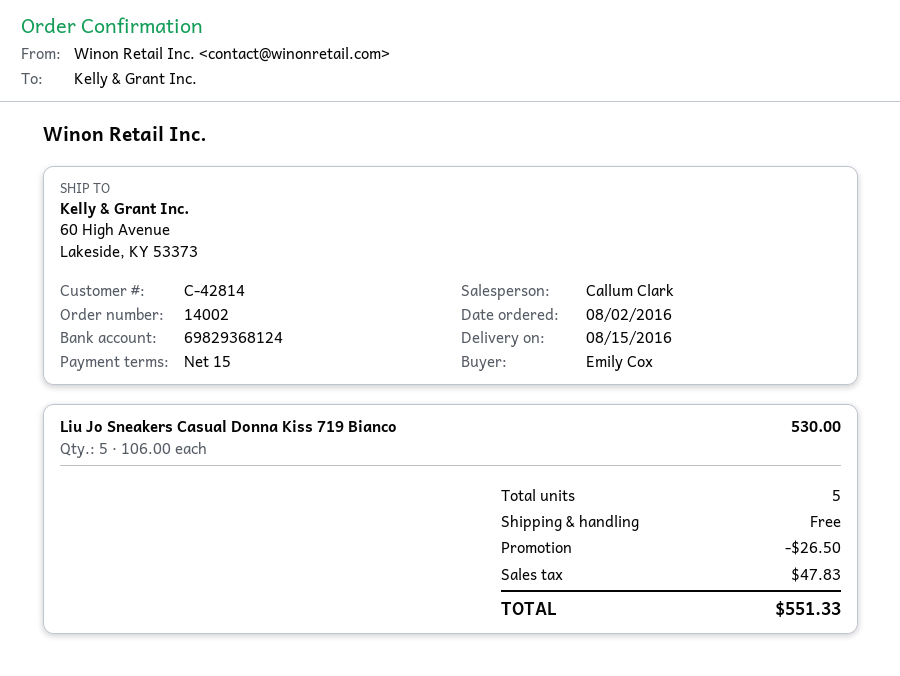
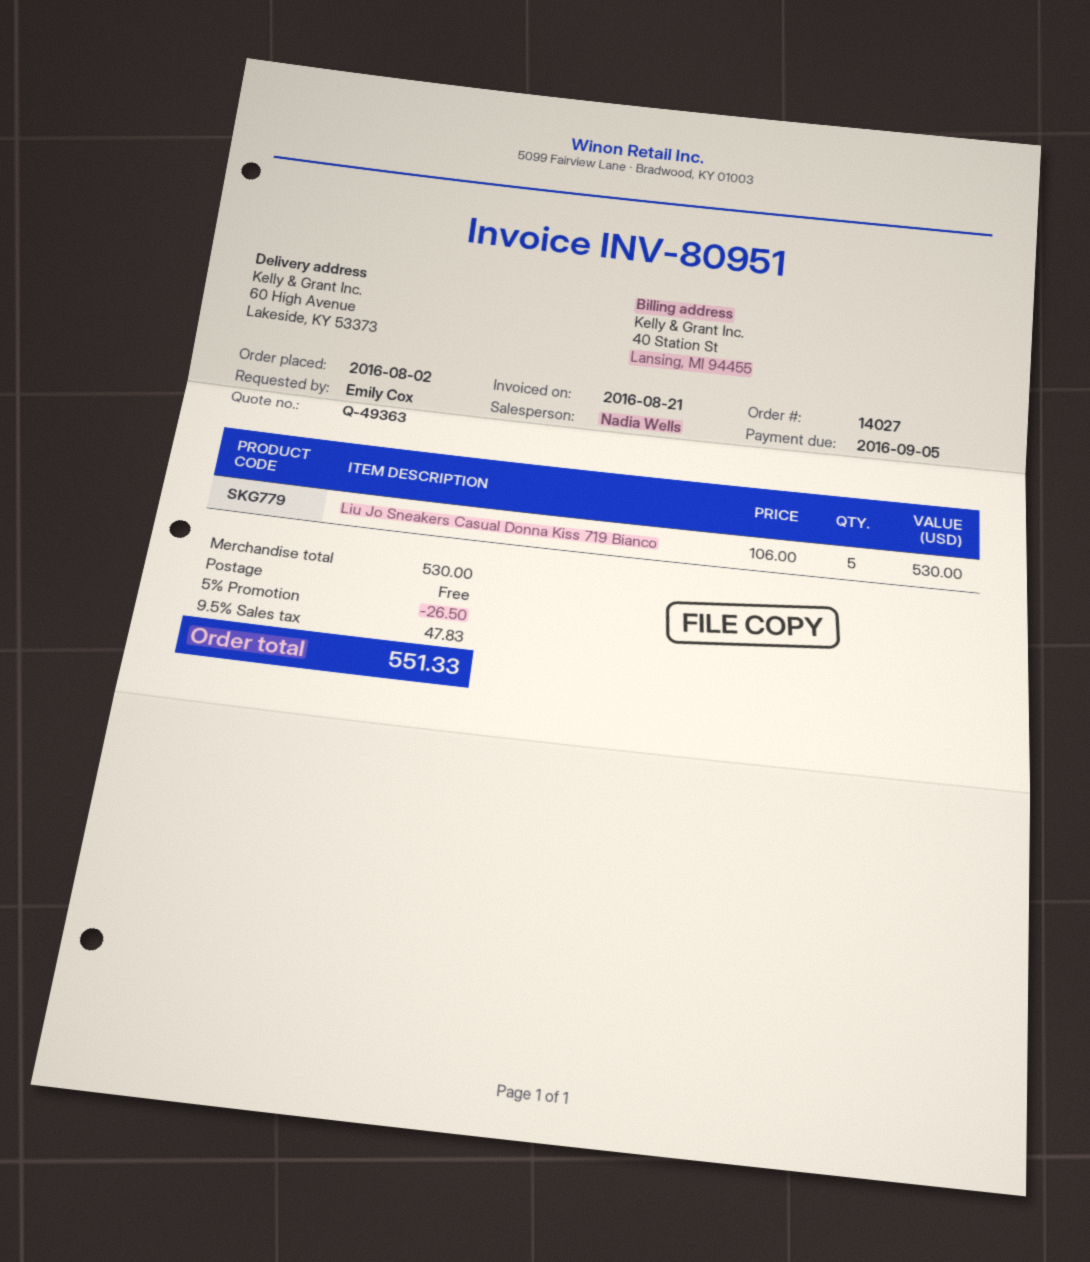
order number: 14002 -> 14027
sales rep: Callum Clark -> Nadia Wells

